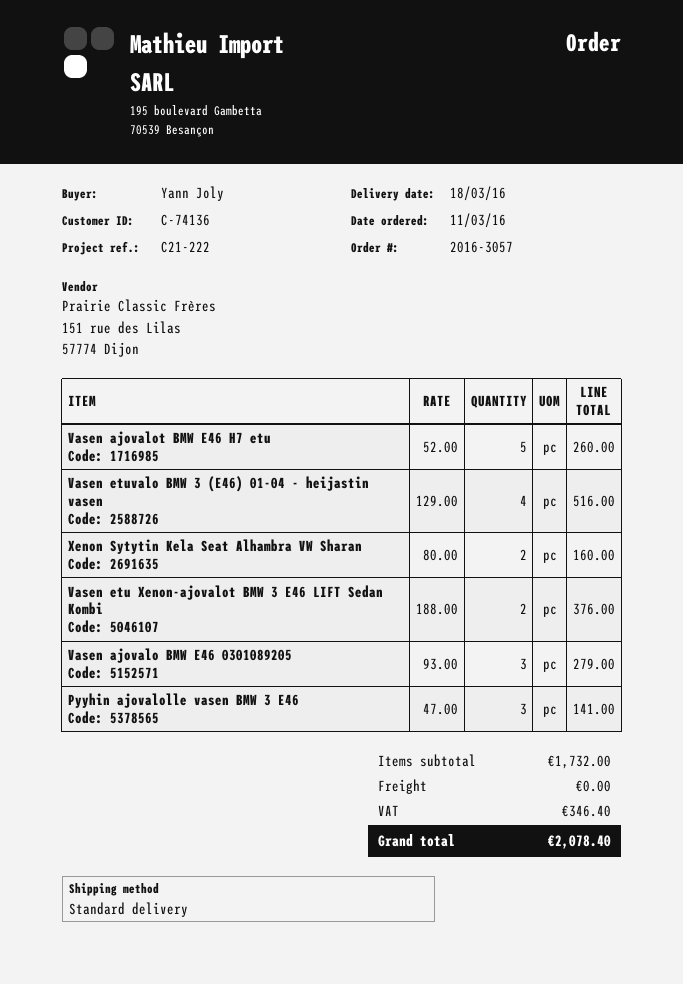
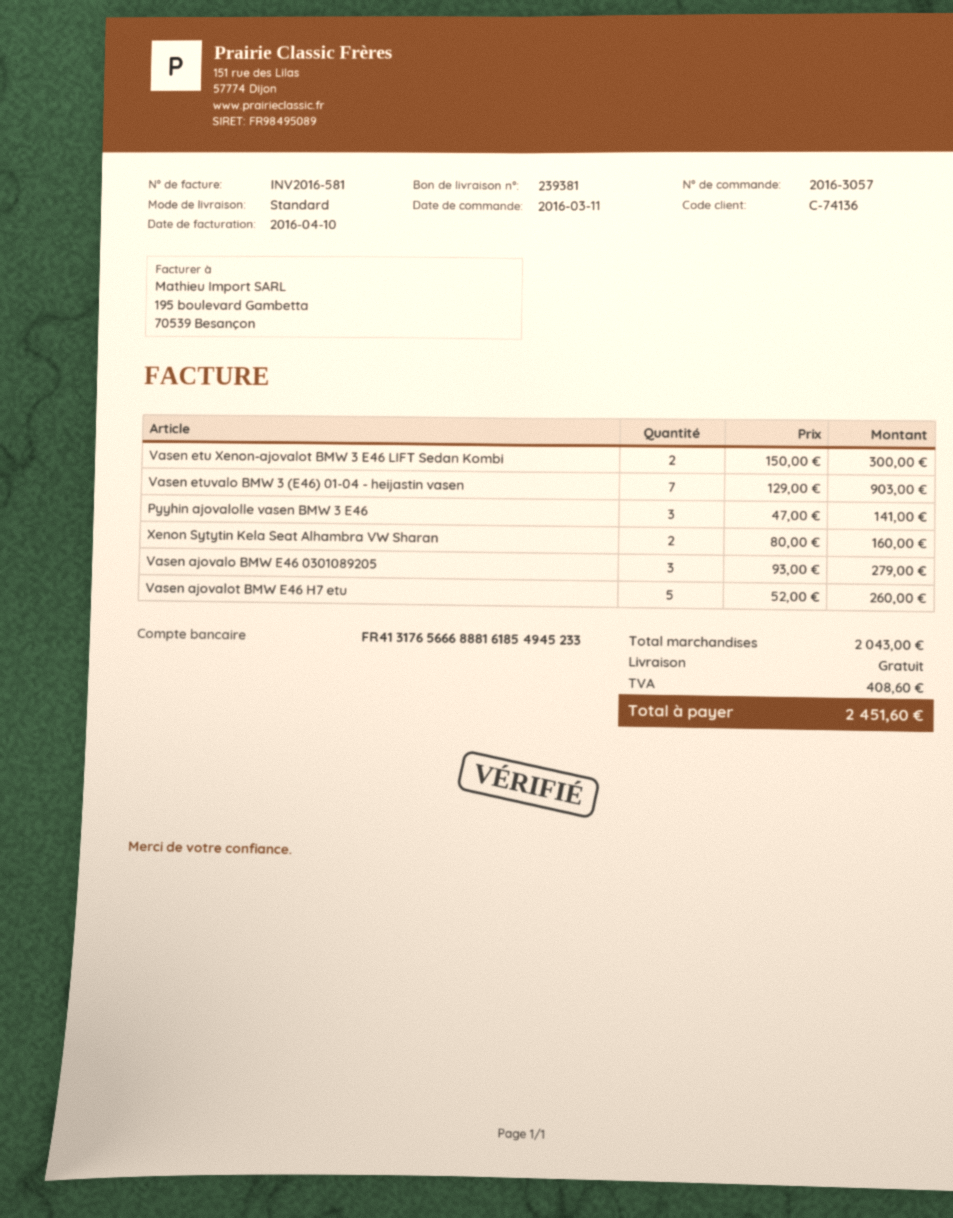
Vasen etuvalo BMW 3 (E46) 01-04 - heijastin vasen: 4 x 129.00 = 516.00 -> 7 x 129.00 = 903.00
Vasen etu Xenon-ajovalot BMW 3 E46 LIFT Sedan Kombi: 2 x 188.00 = 376.00 -> 2 x 150.00 = 300.00
subtotal: 1732.00 -> 2043.00
tax: 346.40 -> 408.60
total: 2078.40 -> 2451.60

